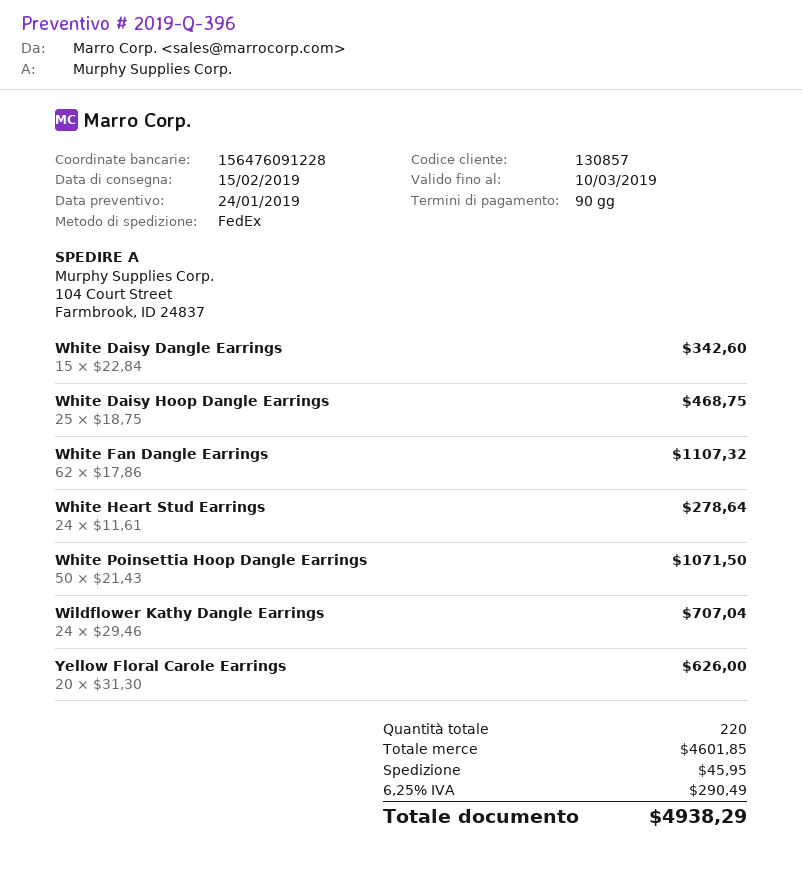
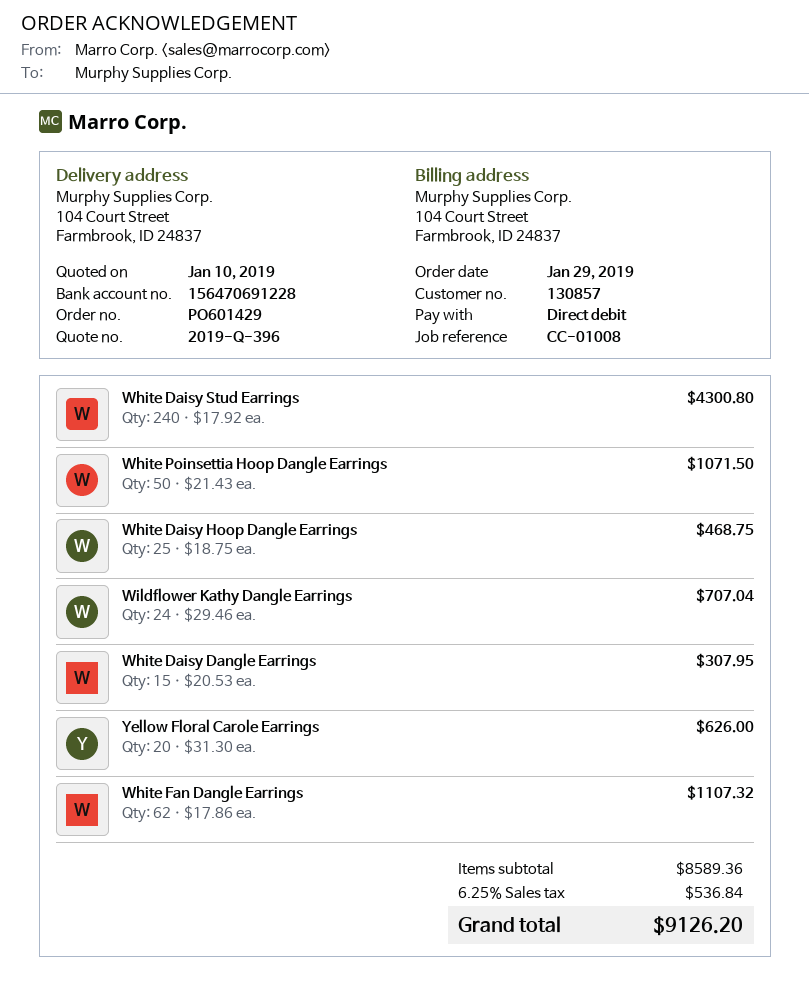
quote date: 2019-01-24 -> 2019-01-10
bank account: 156476091228 -> 156470691228
White Daisy Dangle Earrings: 15 x 22.84 = 342.60 -> 15 x 20.53 = 307.95
White Heart Stud Earrings: 24 x 11.61 = 278.64 -> none
White Daisy Stud Earrings: none -> 240 x 17.92 = 4300.80
subtotal: 4601.85 -> 8589.36
shipping: 45.95 -> none
tax: 6.25% = 290.49 -> 6.25% = 536.84
total: 4938.29 -> 9126.20

